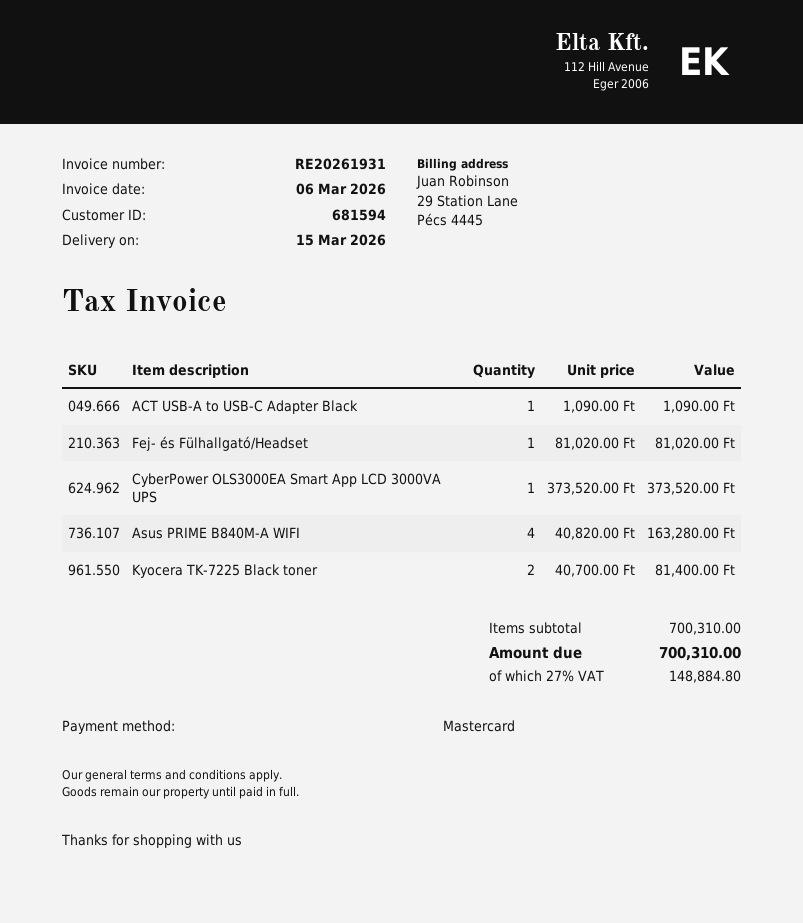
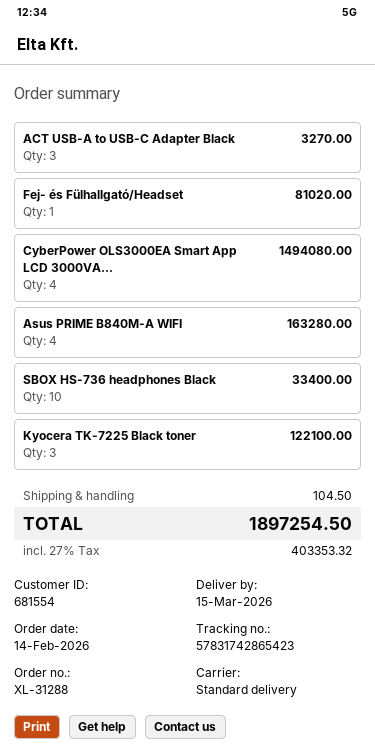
customer number: 681594 -> 681554
ACT USB-A to USB-C Adapter Black: 1 for 1090.00 -> 3 for 3270.00
CyberPower OLS3000EA Smart App LCD 3000VA UPS: 1 for 373520.00 -> 4 for 1494080.00
Kyocera TK-7225 Black toner: 2 for 81400.00 -> 3 for 122100.00
SBOX HS-736 headphones Black: none -> 10 for 33400.00
shipping: none -> 104.50
tax: 27% = 148884.80 -> 27% = 403353.32
total: 700310.00 -> 1897254.50

